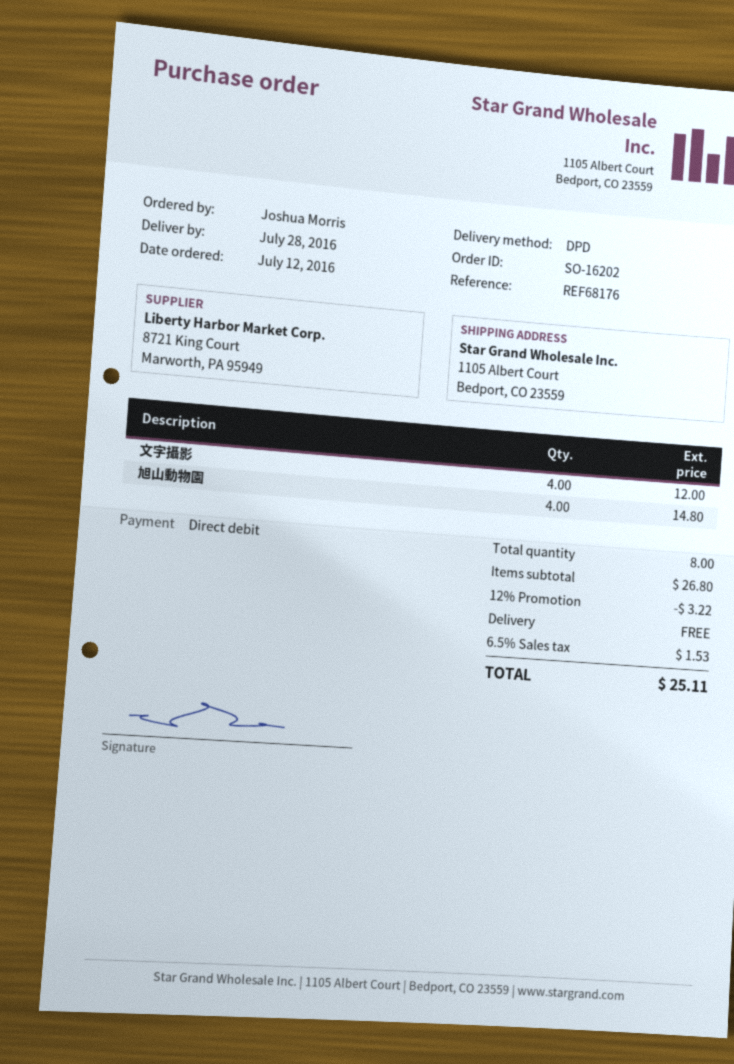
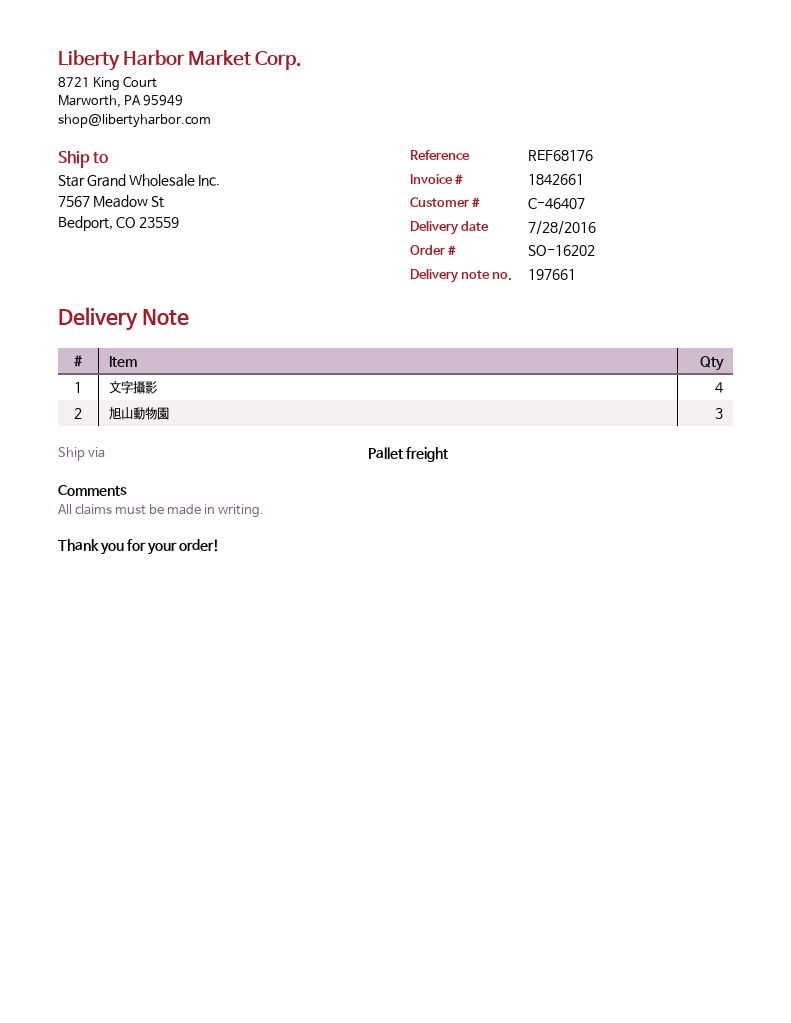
shipping method: DPD -> pallet freight
ship to: 1105 Albert Court, Bedport, CO 23559 -> 7567 Meadow St, Bedport, CO 23559
旭山動物園: 4 -> 3

